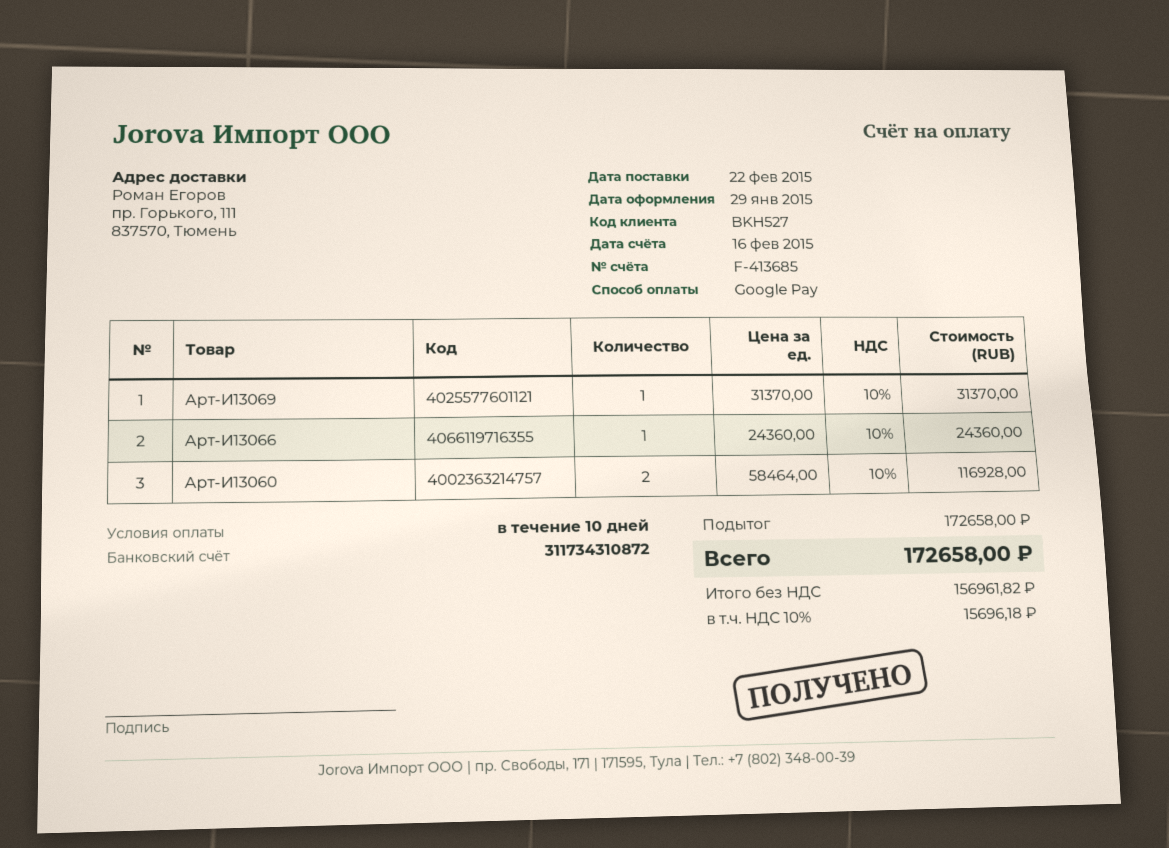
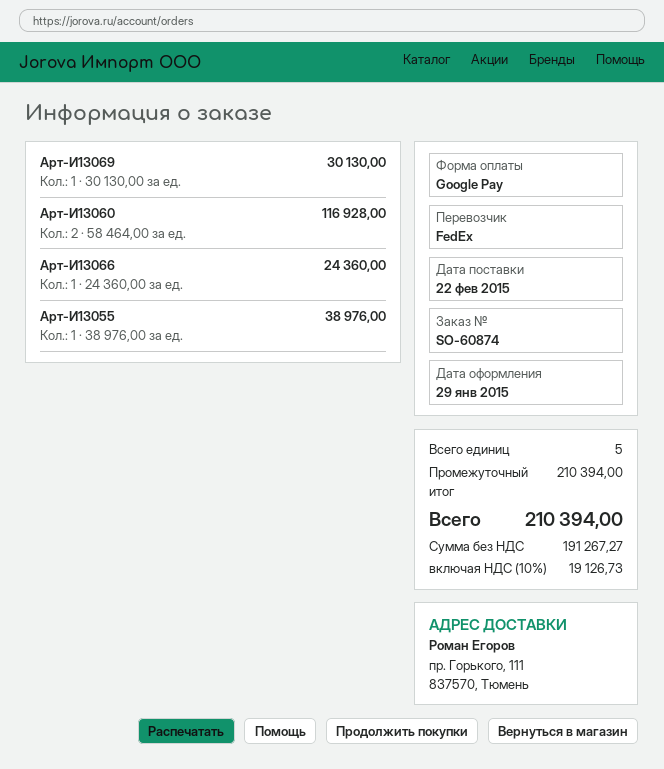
Арт-И13069: 1 x 31370.00 = 31370.00 -> 1 x 30130.00 = 30130.00
Арт-И13055: none -> 1 x 38976.00 = 38976.00
subtotal: 172658.00 -> 210394.00
net: 156961.82 -> 191267.27
tax: 10% = 15696.18 -> 10% = 19126.73
total: 172658.00 -> 210394.00

